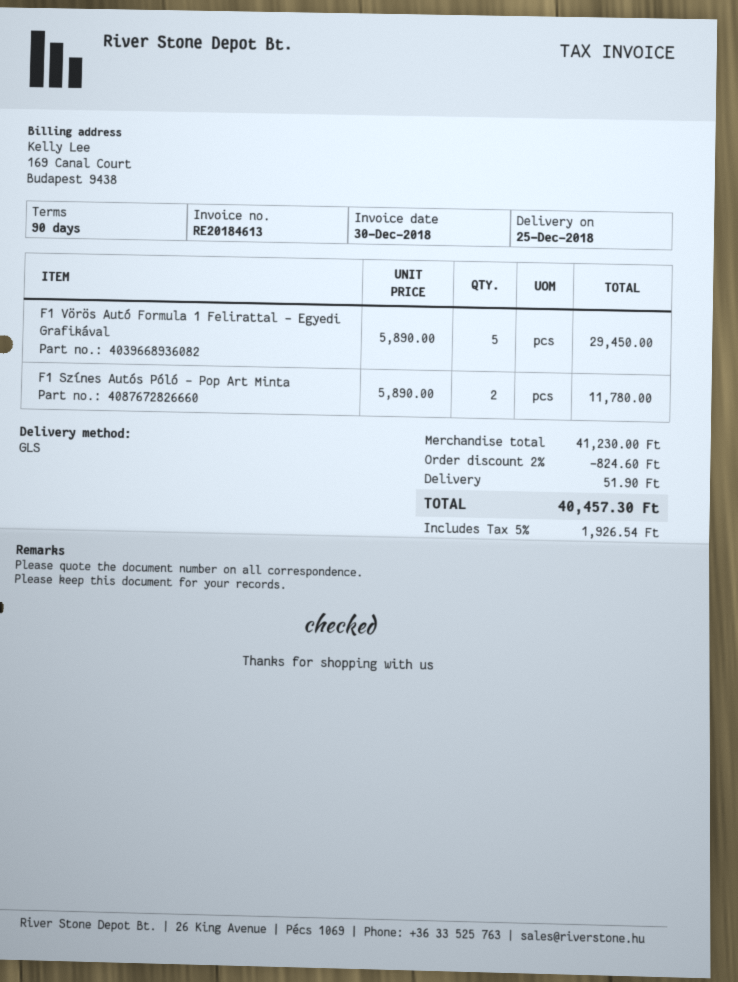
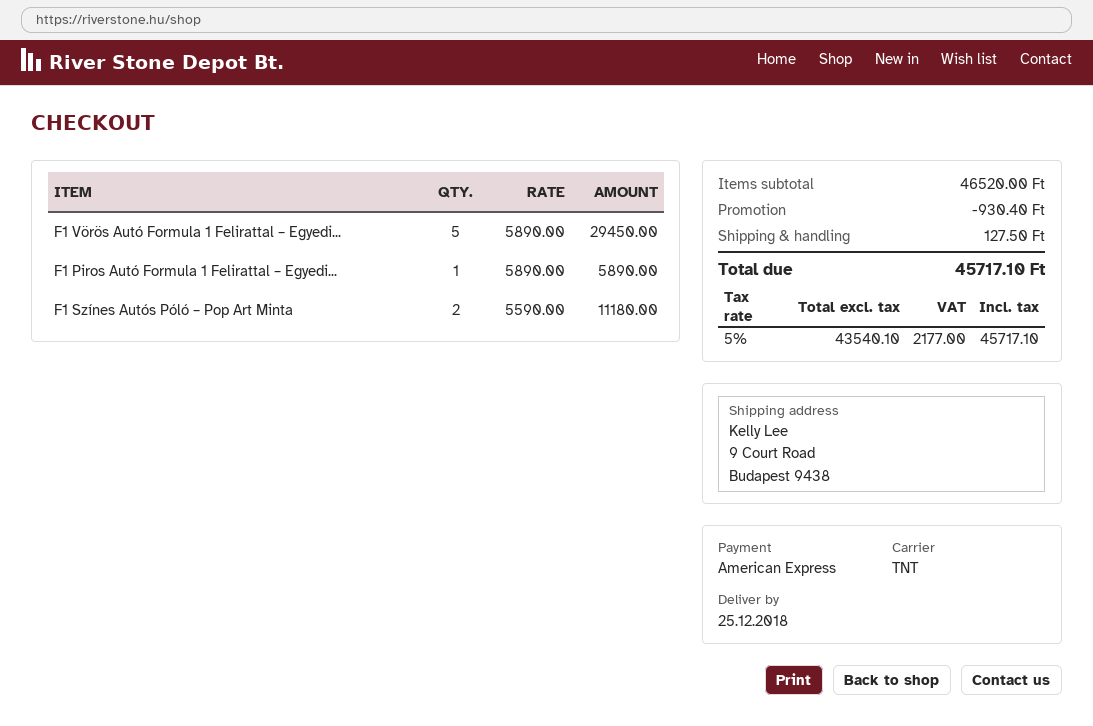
shipping method: GLS -> TNT
F1 Színes Autós Póló – Pop Art Minta: 2 x 5890.00 = 11780.00 -> 2 x 5590.00 = 11180.00
F1 Piros Autó Formula 1 Felirattal – Egyedi...: none -> 1 x 5890.00 = 5890.00
subtotal: 41230.00 -> 46520.00
discount: 824.60 -> 930.40
shipping: 51.90 -> 127.50
tax: 5% = 1926.54 -> 5% = 2177.00
total: 40457.30 -> 45717.10

